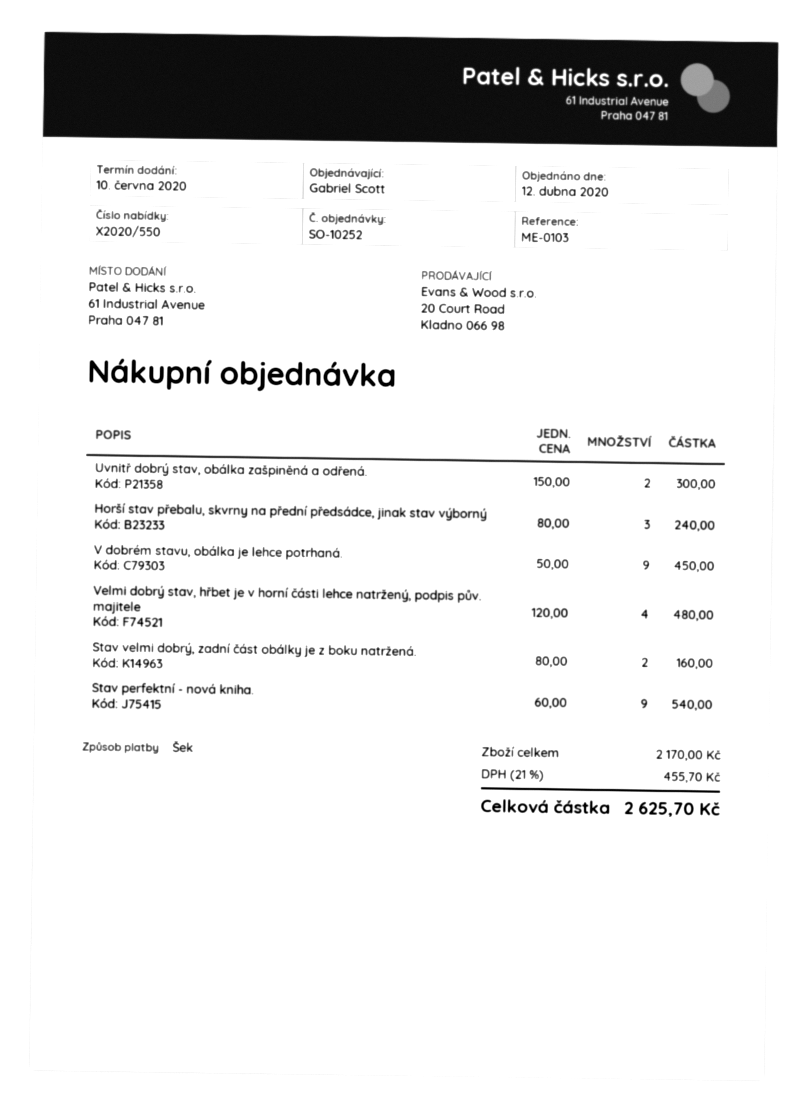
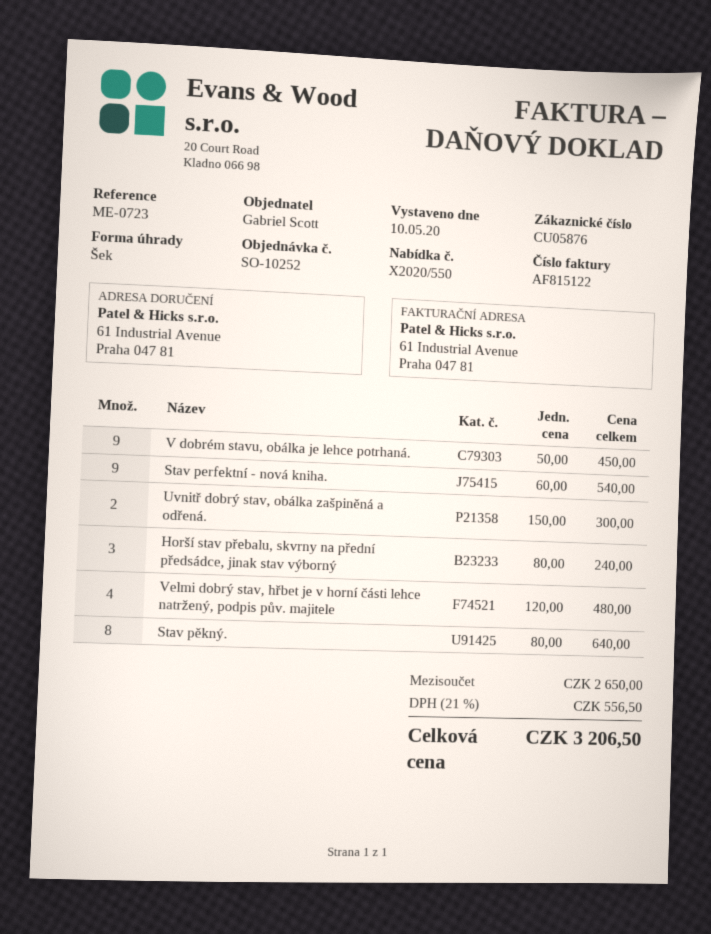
reference: ME-0103 -> ME-0723
Stav velmi dobrý, zadní část obálky je z boku natržená.: 2 x 80.00 = 160.00 -> none
Stav pěkný.: none -> 8 x 80.00 = 640.00
subtotal: 2170.00 -> 2650.00
tax: 21% = 455.70 -> 21% = 556.50
total: 2625.70 -> 3206.50

